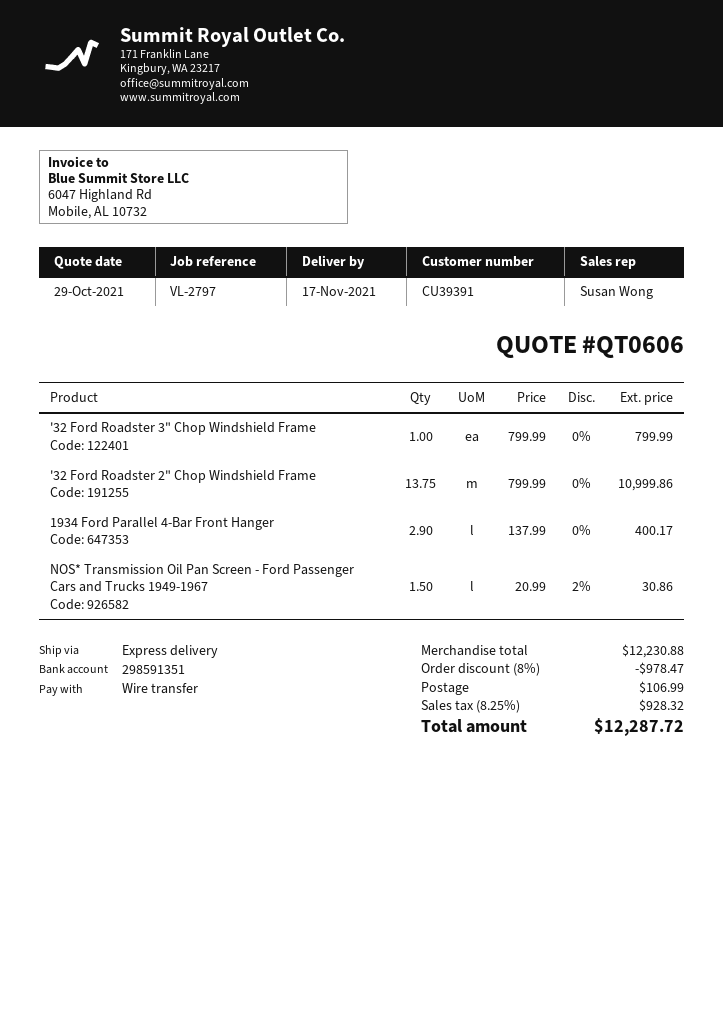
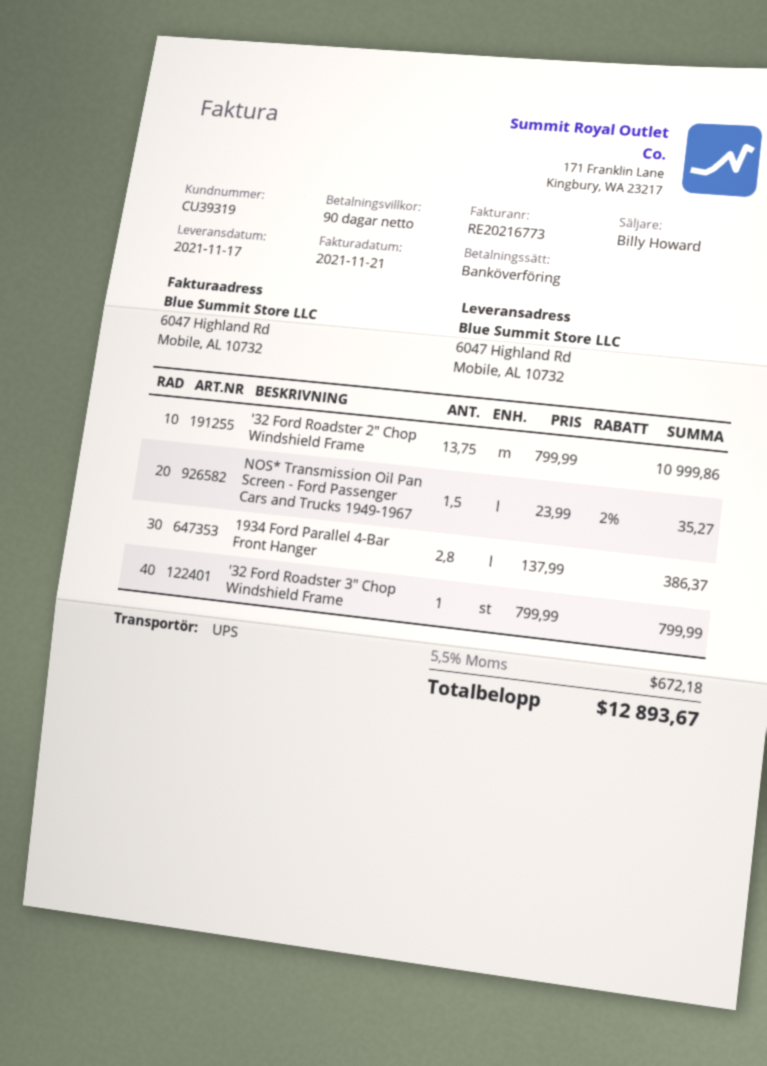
customer number: CU39391 -> CU39319
sales rep: Susan Wong -> Billy Howard
shipping method: express -> UPS
1934 Ford Parallel 4-Bar Front Hanger: 2.9 x 137.99 = 400.17 -> 2.8 x 137.99 = 386.37
NOS* Transmission Oil Pan Screen - Ford Passenger Cars and Trucks 1949-1967: 1.5 x 20.99 - 2% = 30.86 -> 1.5 x 23.99 - 2% = 35.27
discount: 8% = 978.47 -> none
shipping: 106.99 -> none
tax: 8.25% = 928.32 -> 5.5% = 672.18
total: 12287.72 -> 12893.67

